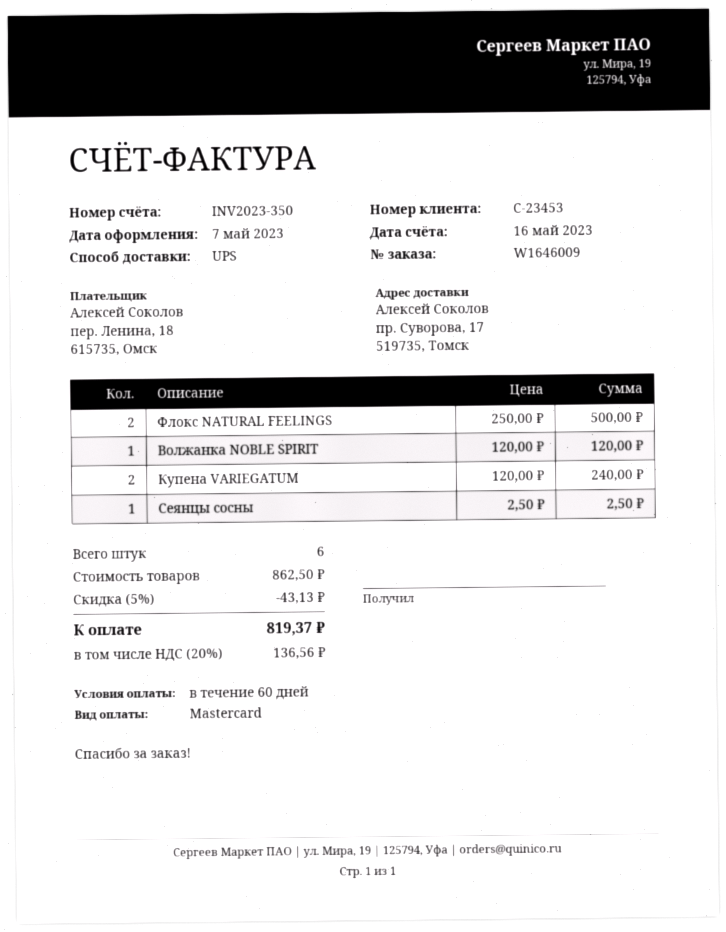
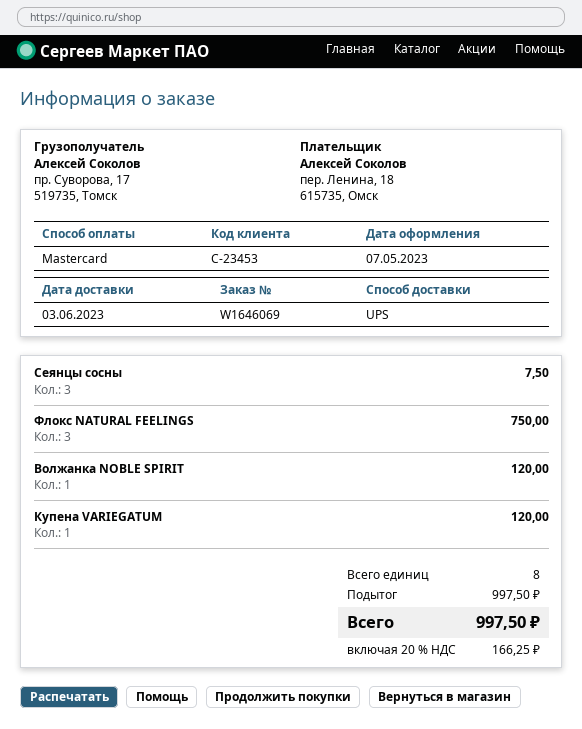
order number: W1646009 -> W1646069
Флокс NATURAL FEELINGS: 2 for 500.00 -> 3 for 750.00
Купена VARIEGATUM: 2 for 240.00 -> 1 for 120.00
Сеянцы сосны: 1 for 2.50 -> 3 for 7.50
total quantity: 6 -> 8
subtotal: 862.50 -> 997.50
discount: 5% = 43.13 -> none
tax: 20% = 136.56 -> 20% = 166.25
total: 819.37 -> 997.50

